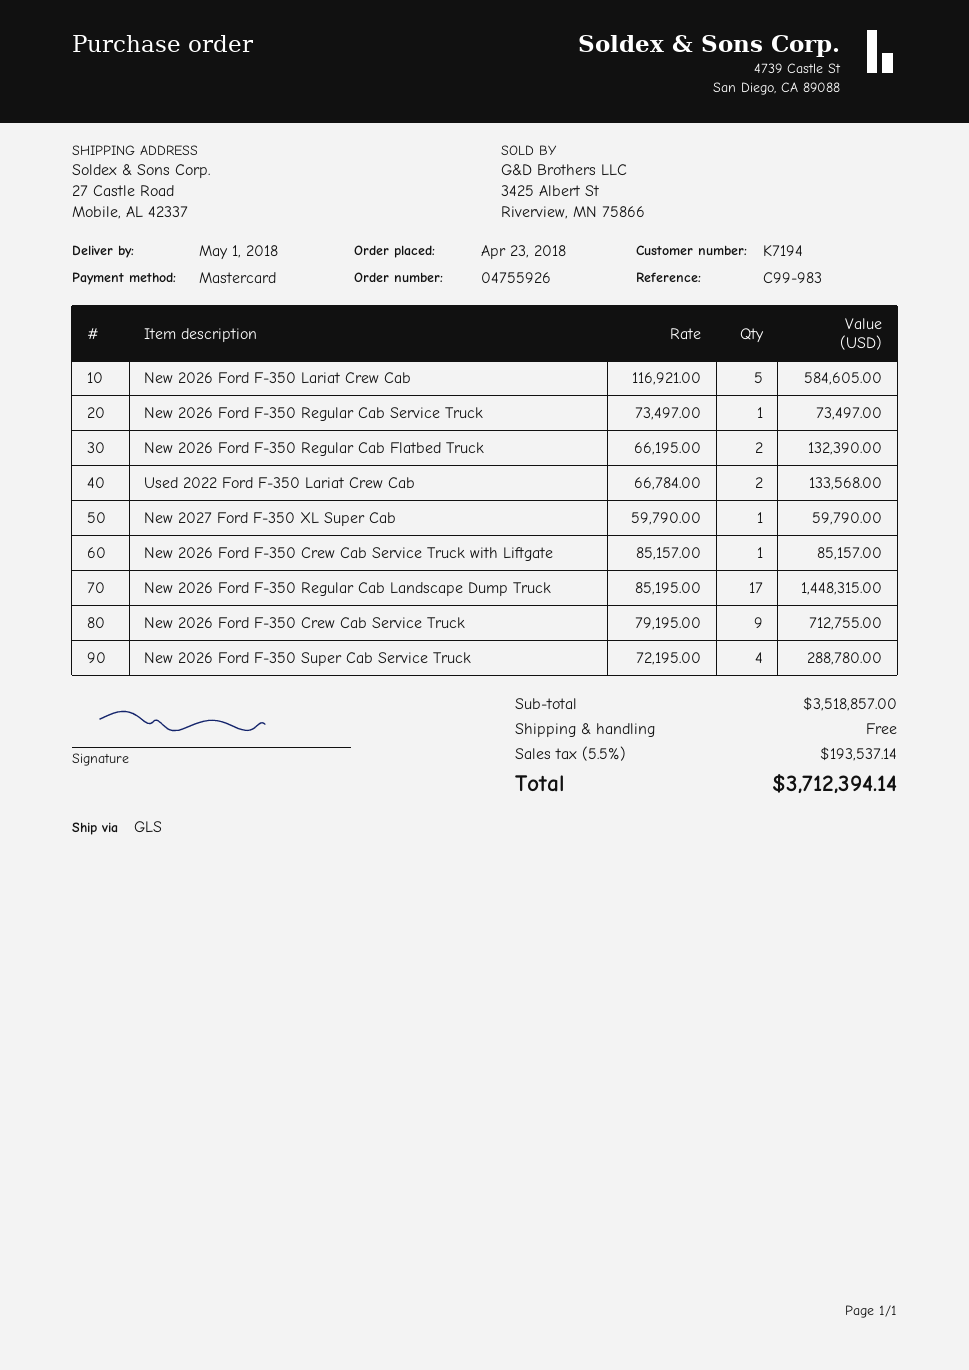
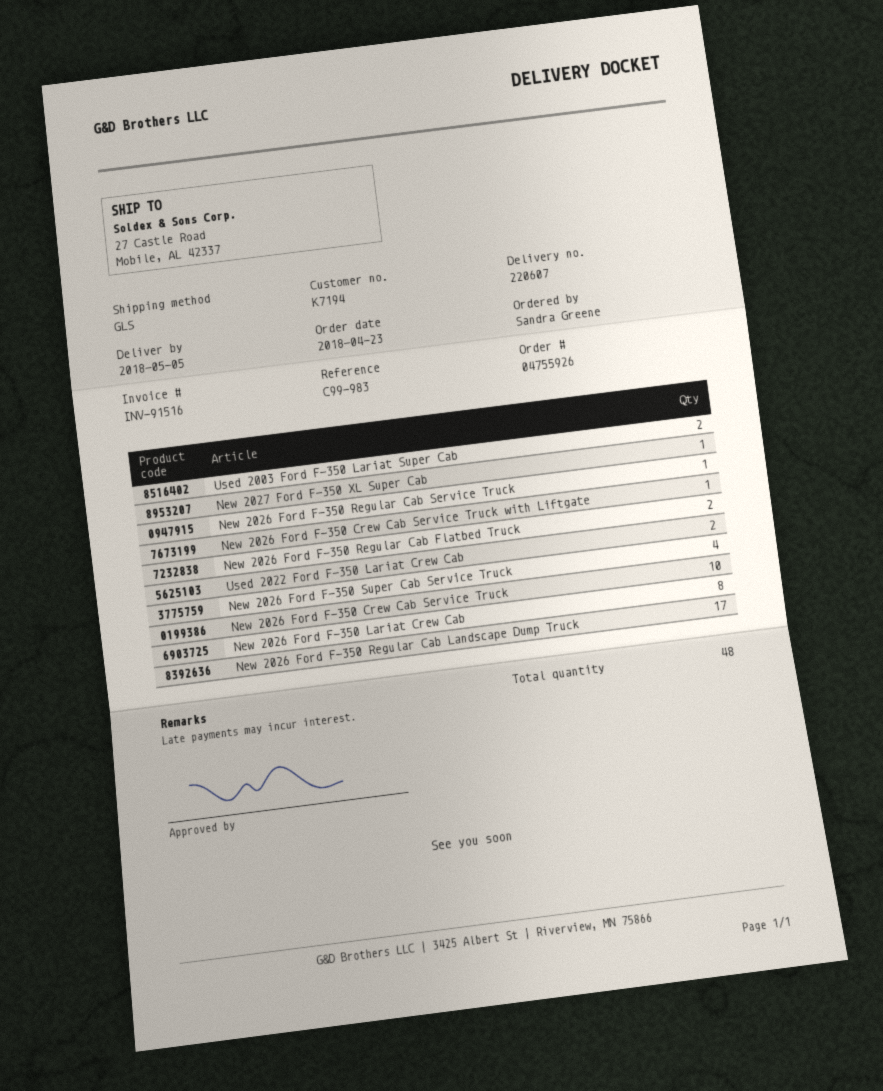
delivery date: 2018-05-01 -> 2018-05-05
New 2026 Ford F-350 Lariat Crew Cab: 5 -> 8
New 2026 Ford F-350 Crew Cab Service Truck: 9 -> 10
Used 2003 Ford F-350 Lariat Super Cab: none -> 2

